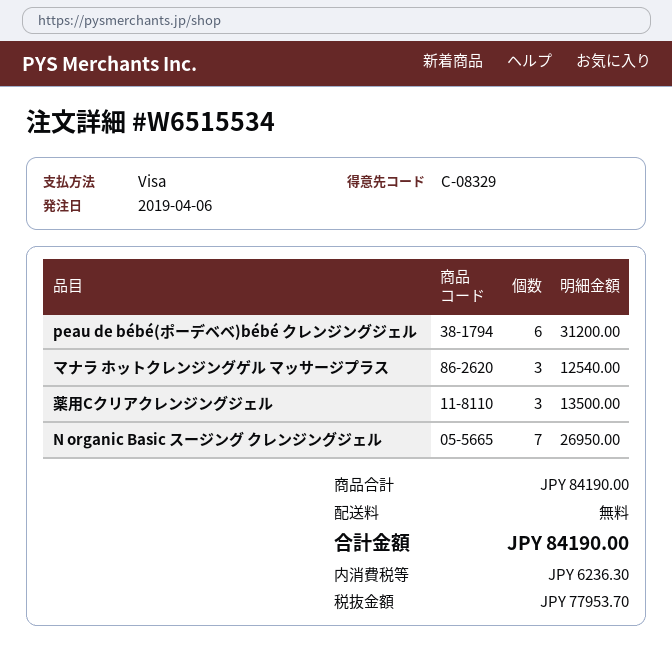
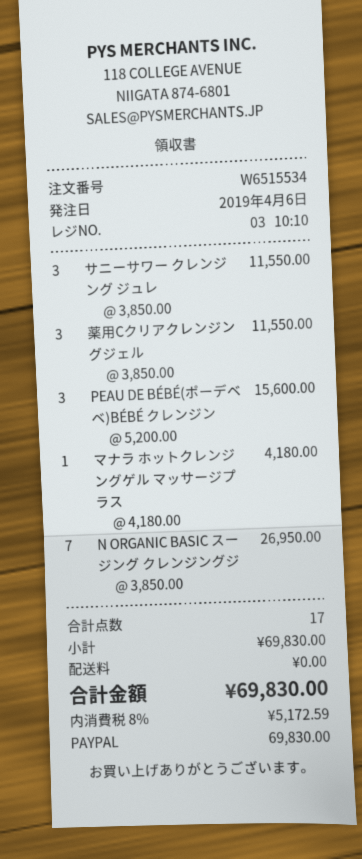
payment method: Visa -> PayPal
peau de bébé(ポーデベベ)bébé クレンジングジェル: 6 for 31200.00 -> 3 for 15600.00
マナラ ホットクレンジングゲル マッサージプラス: 3 for 12540.00 -> 1 for 4180.00
薬用Cクリアクレンジングジェル: 3 for 13500.00 -> 3 for 11550.00
サニーサワー クレンジング ジュレ: none -> 3 for 11550.00
subtotal: 84190.00 -> 69830.00
tax: 6236.30 -> 5172.59
total: 84190.00 -> 69830.00

